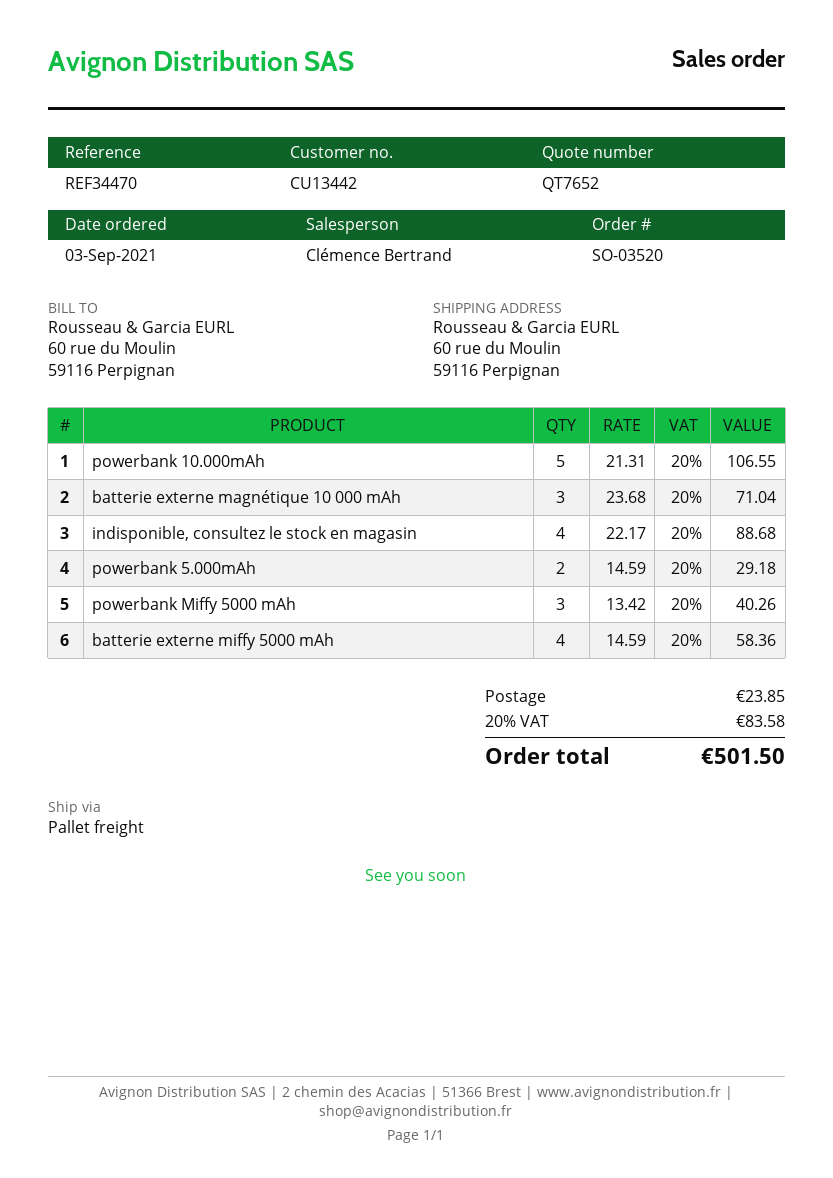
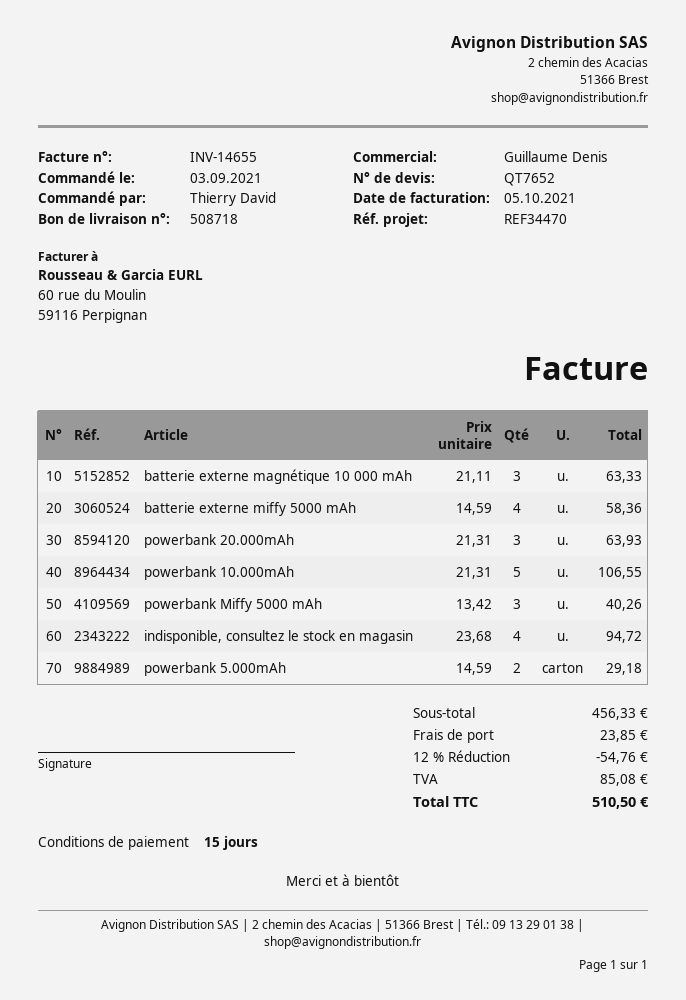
sales rep: Clémence Bertrand -> Guillaume Denis
batterie externe magnétique 10 000 mAh: 3 x 23.68 = 71.04 -> 3 x 21.11 = 63.33
indisponible, consultez le stock en magasin: 4 x 22.17 = 88.68 -> 4 x 23.68 = 94.72
powerbank 20.000mAh: none -> 3 x 21.31 = 63.93
discount: none -> 12% = 54.76
tax: 83.58 -> 85.08
total: 501.50 -> 510.50

